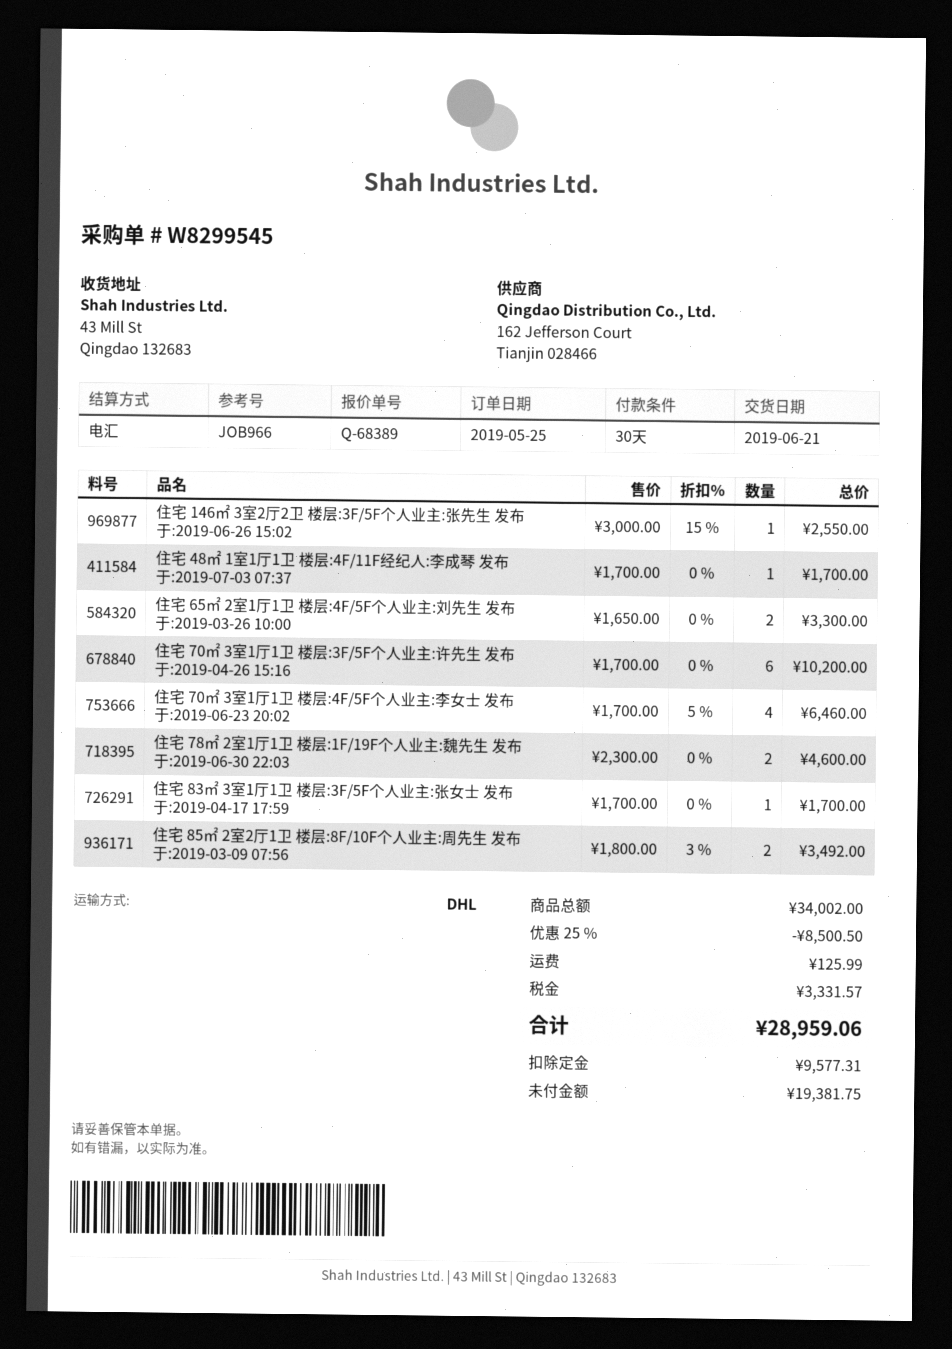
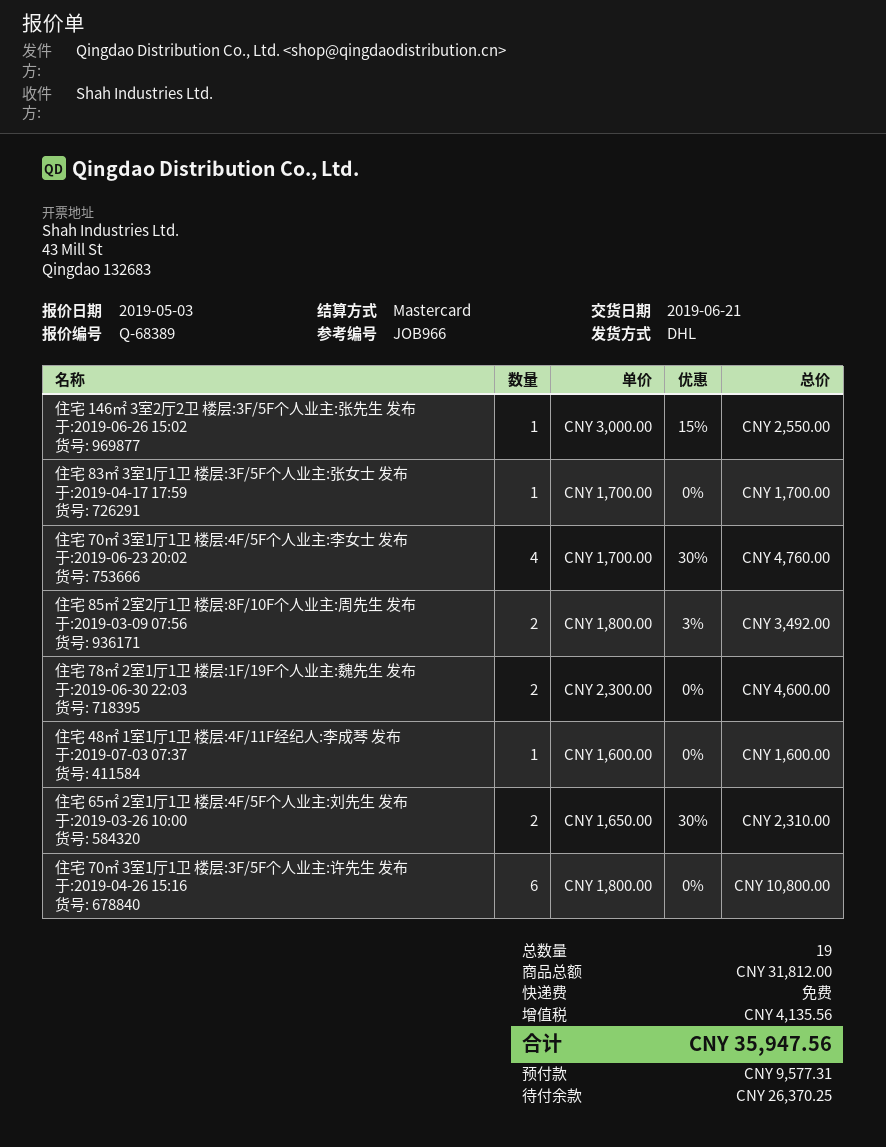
payment method: bank transfer -> Mastercard
住宅 48㎡ 1室1厅1卫 楼层:4F/11F经纪人:李成琴 发布于:2019-07-03 07:37: 1 x 1700.00 = 1700.00 -> 1 x 1600.00 = 1600.00
住宅 65㎡ 2室1厅1卫 楼层:4F/5F个人业主:刘先生 发布于:2019-03-26 10:00: 2 x 1650.00 = 3300.00 -> 2 x 1650.00 - 30% = 2310.00
住宅 70㎡ 3室1厅1卫 楼层:3F/5F个人业主:许先生 发布于:2019-04-26 15:16: 6 x 1700.00 = 10200.00 -> 6 x 1800.00 = 10800.00
住宅 70㎡ 3室1厅1卫 楼层:4F/5F个人业主:李女士 发布于:2019-06-23 20:02: 4 x 1700.00 - 5% = 6460.00 -> 4 x 1700.00 - 30% = 4760.00
subtotal: 34002.00 -> 31812.00
discount: 25% = 8500.50 -> none
shipping: 125.99 -> 0.00
tax: 3331.57 -> 4135.56
total: 28959.06 -> 35947.56
balance: 19381.75 -> 26370.25

